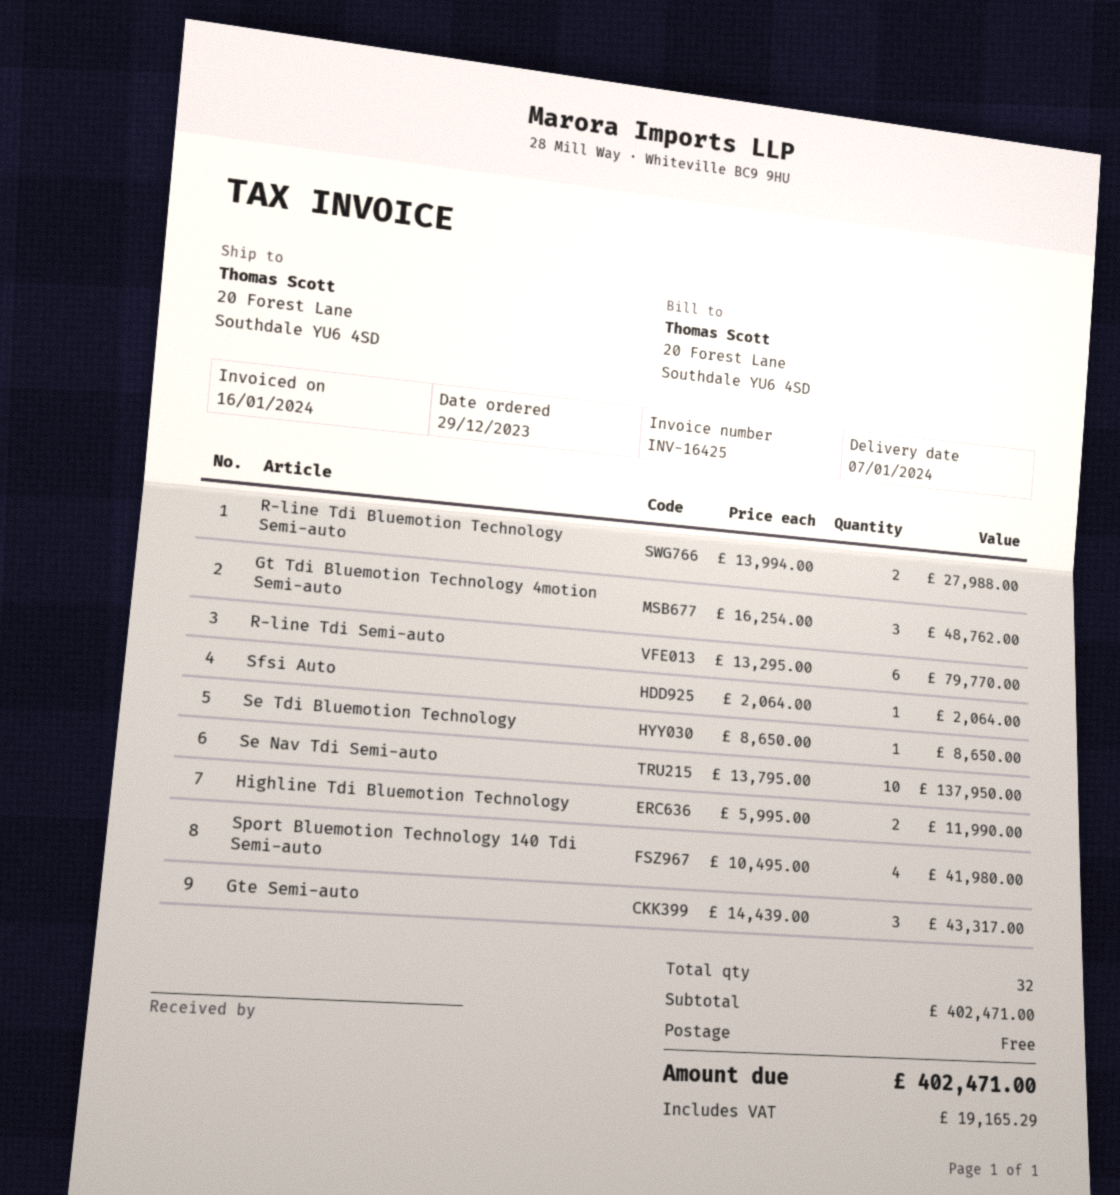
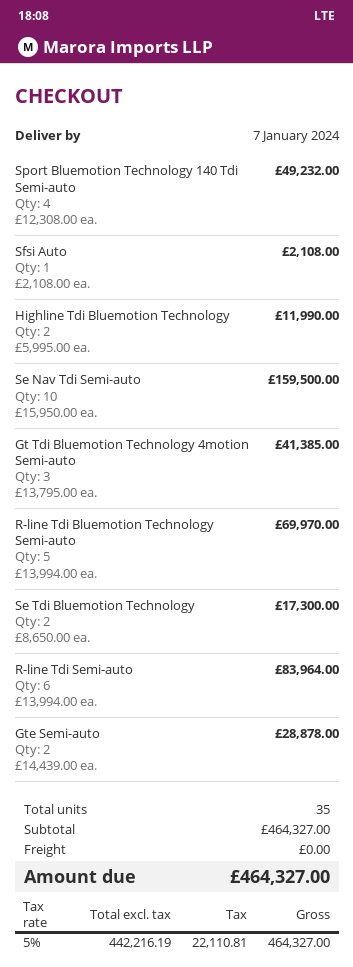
R-line Tdi Bluemotion Technology Semi-auto: 2 x 13994.00 = 27988.00 -> 5 x 13994.00 = 69970.00
Gt Tdi Bluemotion Technology 4motion Semi-auto: 3 x 16254.00 = 48762.00 -> 3 x 13795.00 = 41385.00
R-line Tdi Semi-auto: 6 x 13295.00 = 79770.00 -> 6 x 13994.00 = 83964.00
Sfsi Auto: 1 x 2064.00 = 2064.00 -> 1 x 2108.00 = 2108.00
Se Tdi Bluemotion Technology: 1 x 8650.00 = 8650.00 -> 2 x 8650.00 = 17300.00
Se Nav Tdi Semi-auto: 10 x 13795.00 = 137950.00 -> 10 x 15950.00 = 159500.00
Sport Bluemotion Technology 140 Tdi Semi-auto: 4 x 10495.00 = 41980.00 -> 4 x 12308.00 = 49232.00
Gte Semi-auto: 3 x 14439.00 = 43317.00 -> 2 x 14439.00 = 28878.00
total quantity: 32 -> 35
subtotal: 402471.00 -> 464327.00
tax: 19165.29 -> 22110.81
total: 402471.00 -> 464327.00

